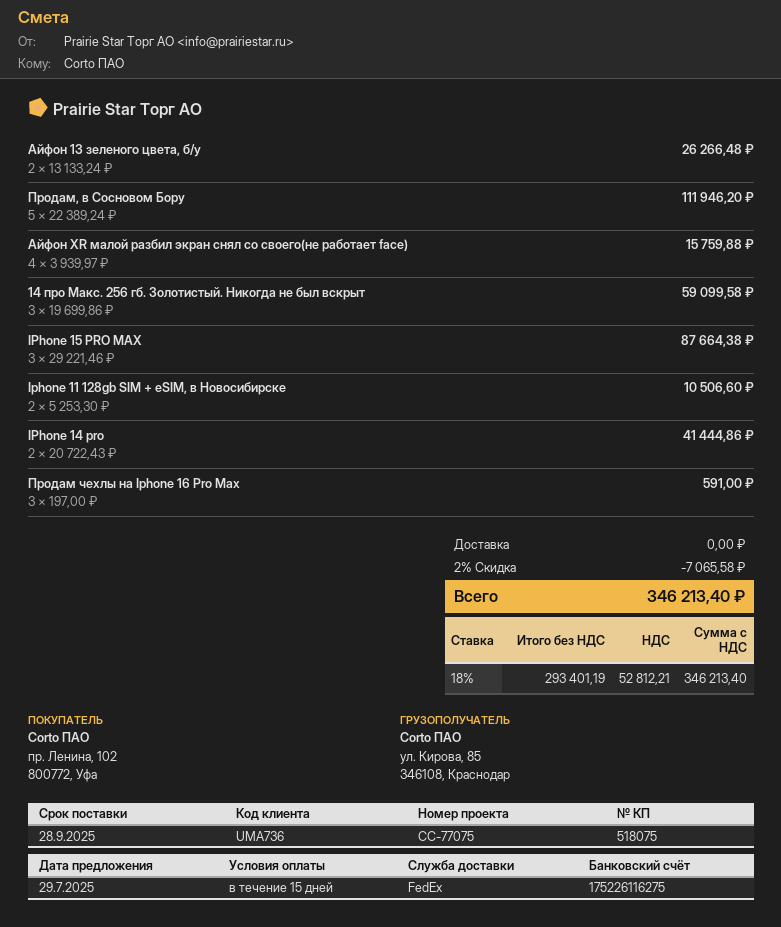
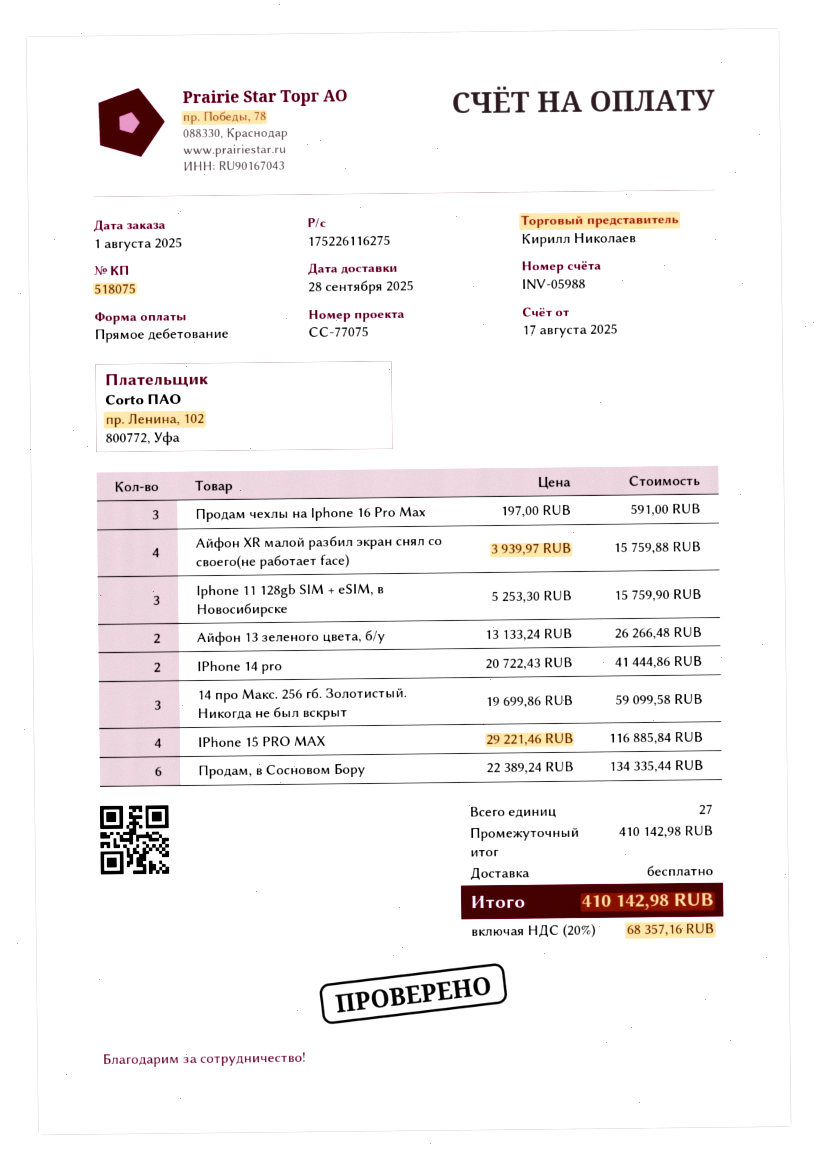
Продам, в Сосновом Бору: 5 x 22389.24 = 111946.20 -> 6 x 22389.24 = 134335.44
IPhone 15 PRO MAX: 3 x 29221.46 = 87664.38 -> 4 x 29221.46 = 116885.84
Iphone 11 128gb SIM + eSIM, в Новосибирске: 2 x 5253.30 = 10506.60 -> 3 x 5253.30 = 15759.90
discount: 2% = 7065.58 -> none
tax: 18% = 52812.21 -> 20% = 68357.16
total: 346213.40 -> 410142.98

